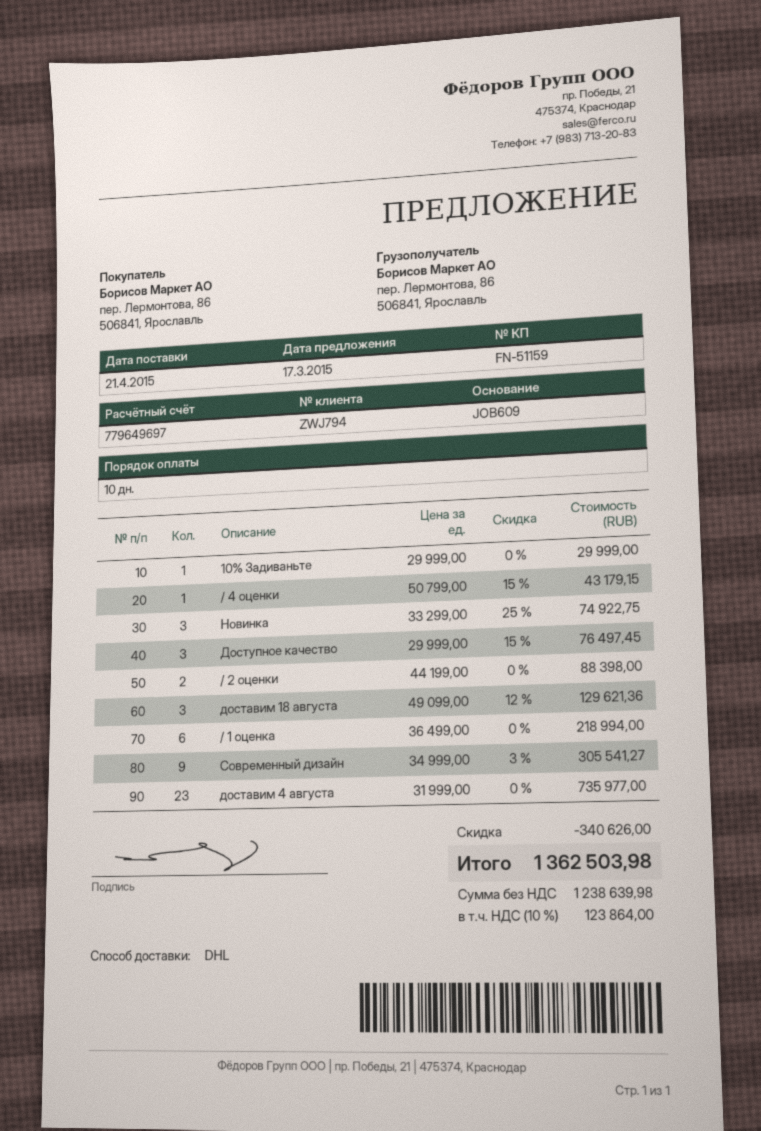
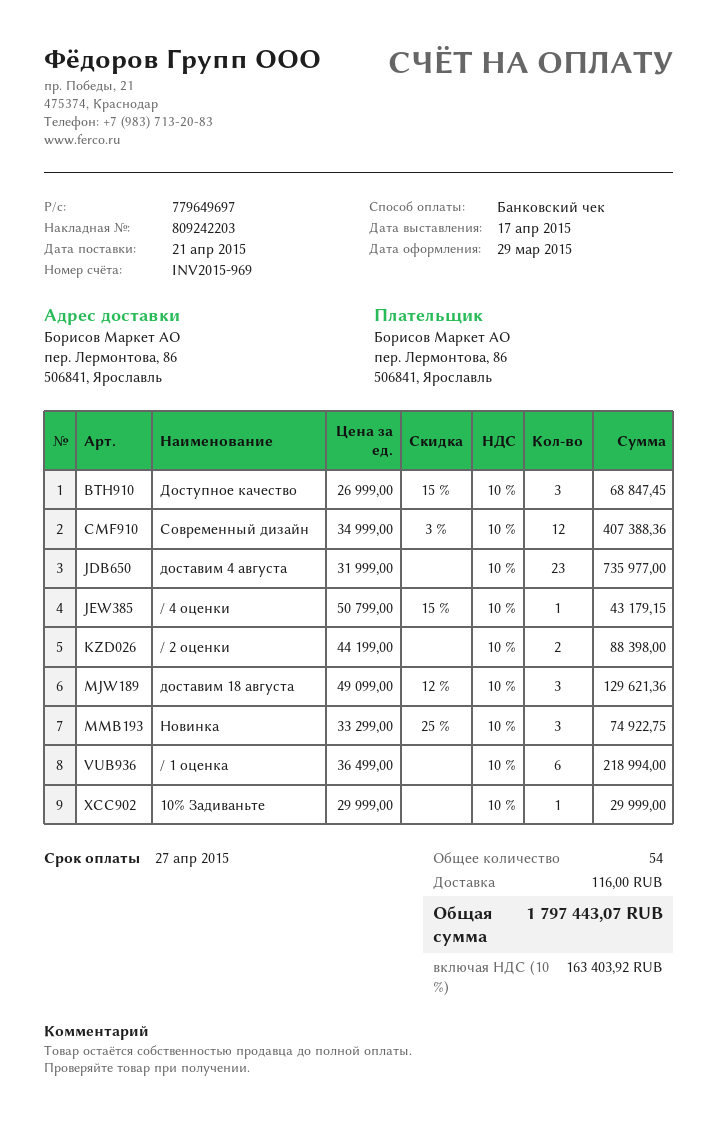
Доступное качество: 3 x 29999.00 - 15% = 76497.45 -> 3 x 26999.00 - 15% = 68847.45
Современный дизайн: 9 x 34999.00 - 3% = 305541.27 -> 12 x 34999.00 - 3% = 407388.36
discount: 340626.00 -> none
shipping: none -> 116.00
tax: 10% = 123864.00 -> 10% = 163403.92
total: 1362503.98 -> 1797443.07

